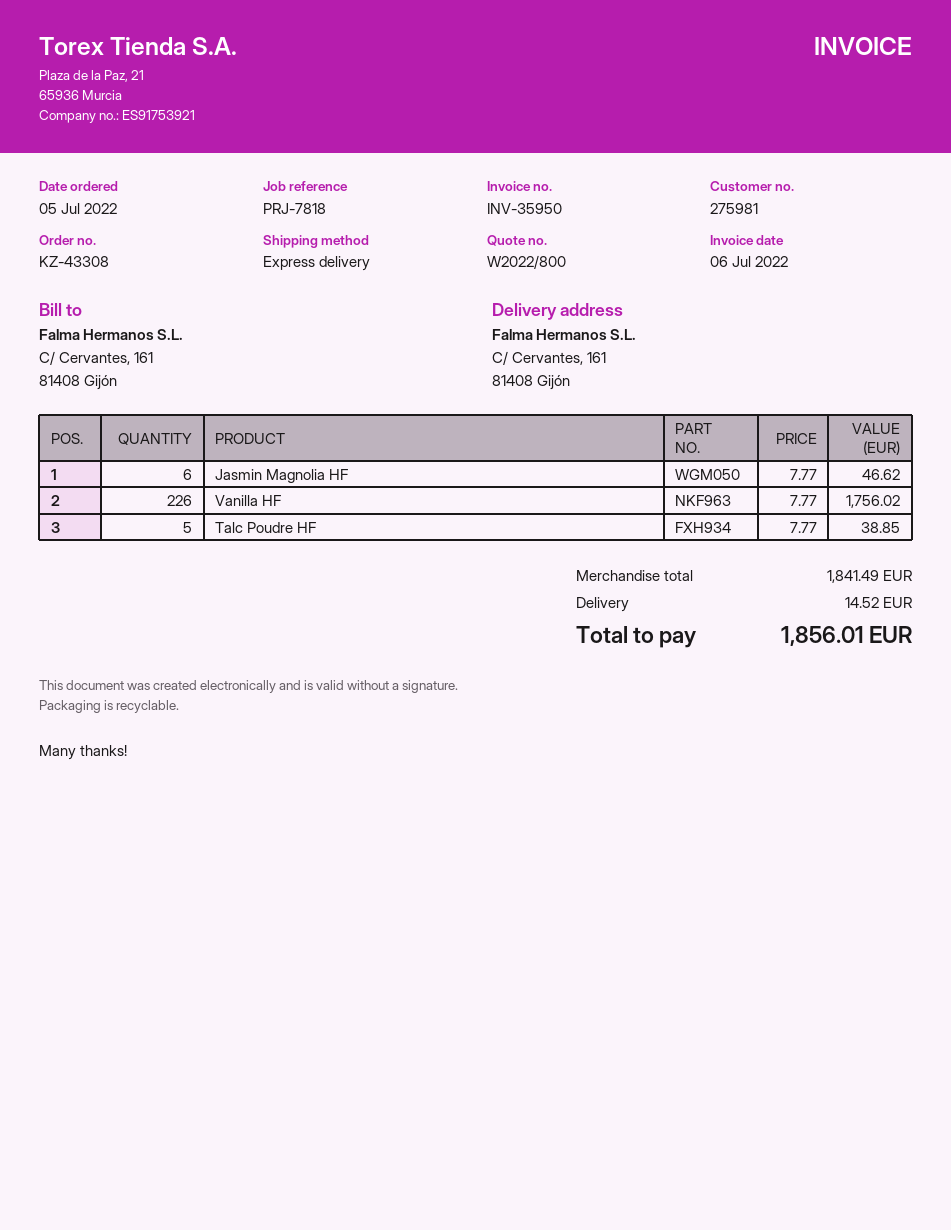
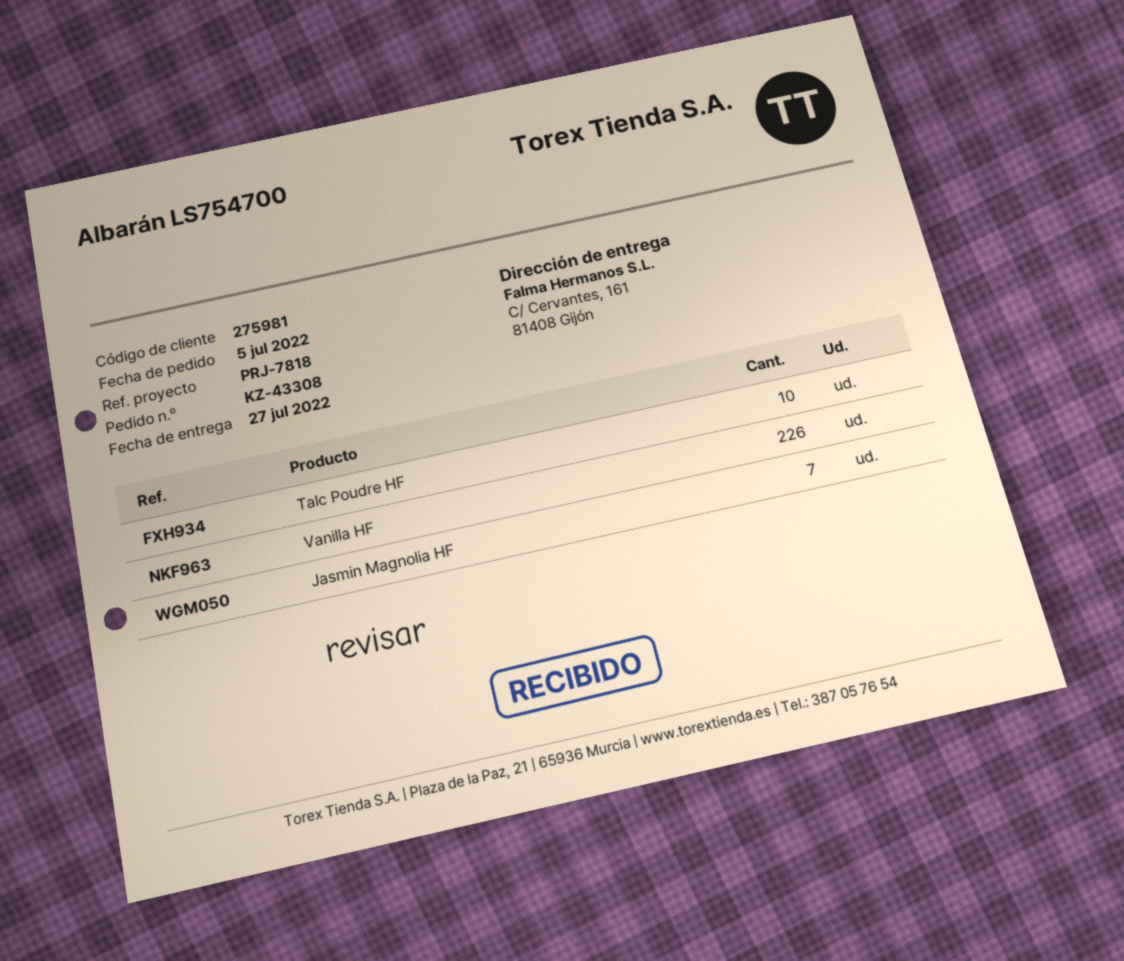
Jasmin Magnolia HF: 6 -> 7
Talc Poudre HF: 5 -> 10

